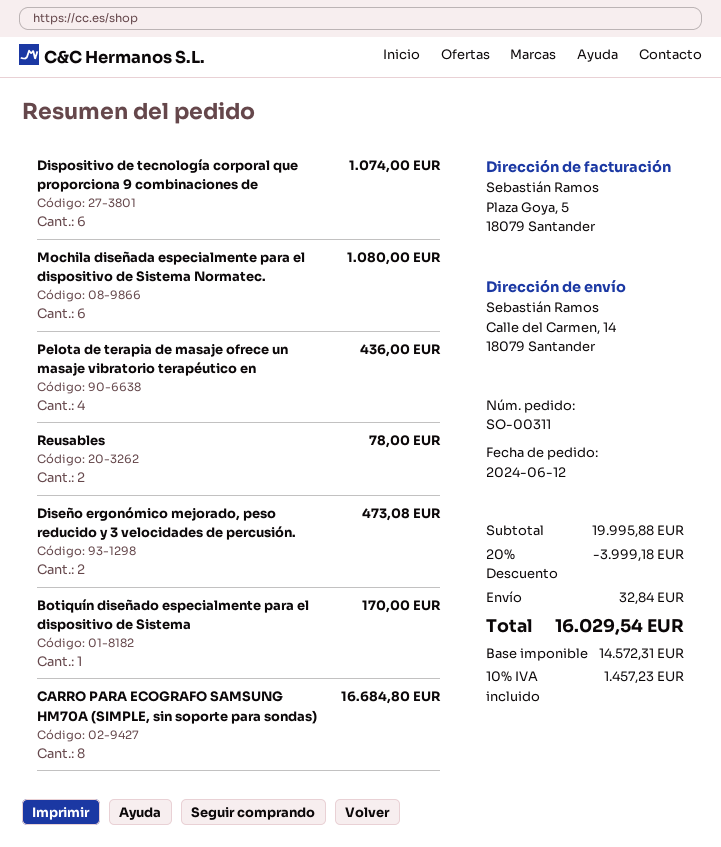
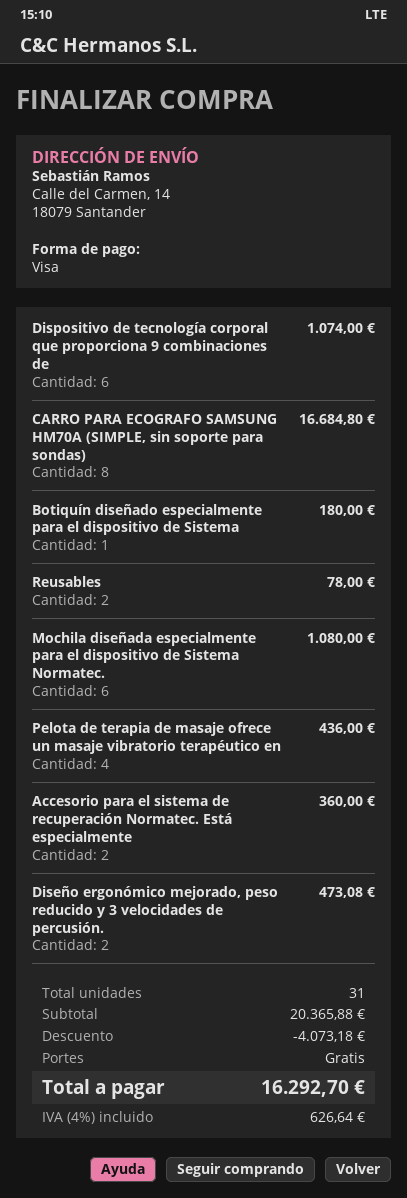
Botiquín diseñado especialmente para el dispositivo de Sistema: 1 for 170.00 -> 1 for 180.00
Accesorio para el sistema de recuperación Normatec. Está especialmente: none -> 2 for 360.00
subtotal: 19995.88 -> 20365.88
discount: 3999.18 -> 4073.18
shipping: 32.84 -> 0.00
tax: 10% = 1457.23 -> 4% = 626.64
total: 16029.54 -> 16292.70

